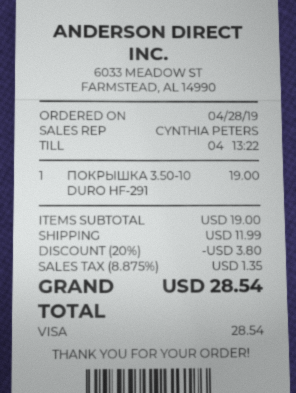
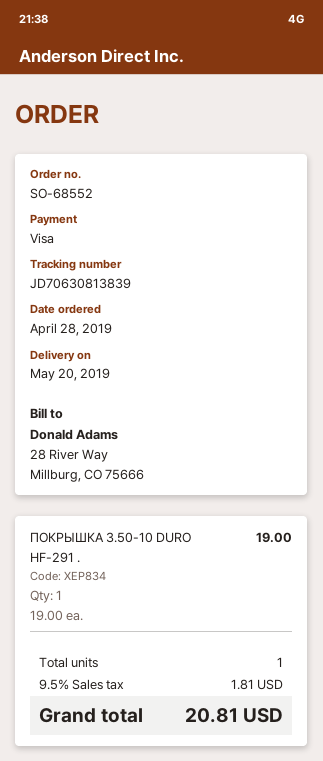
discount: 20% = 3.80 -> none
shipping: 11.99 -> none
tax: 8.875% = 1.35 -> 9.5% = 1.81
total: 28.54 -> 20.81

